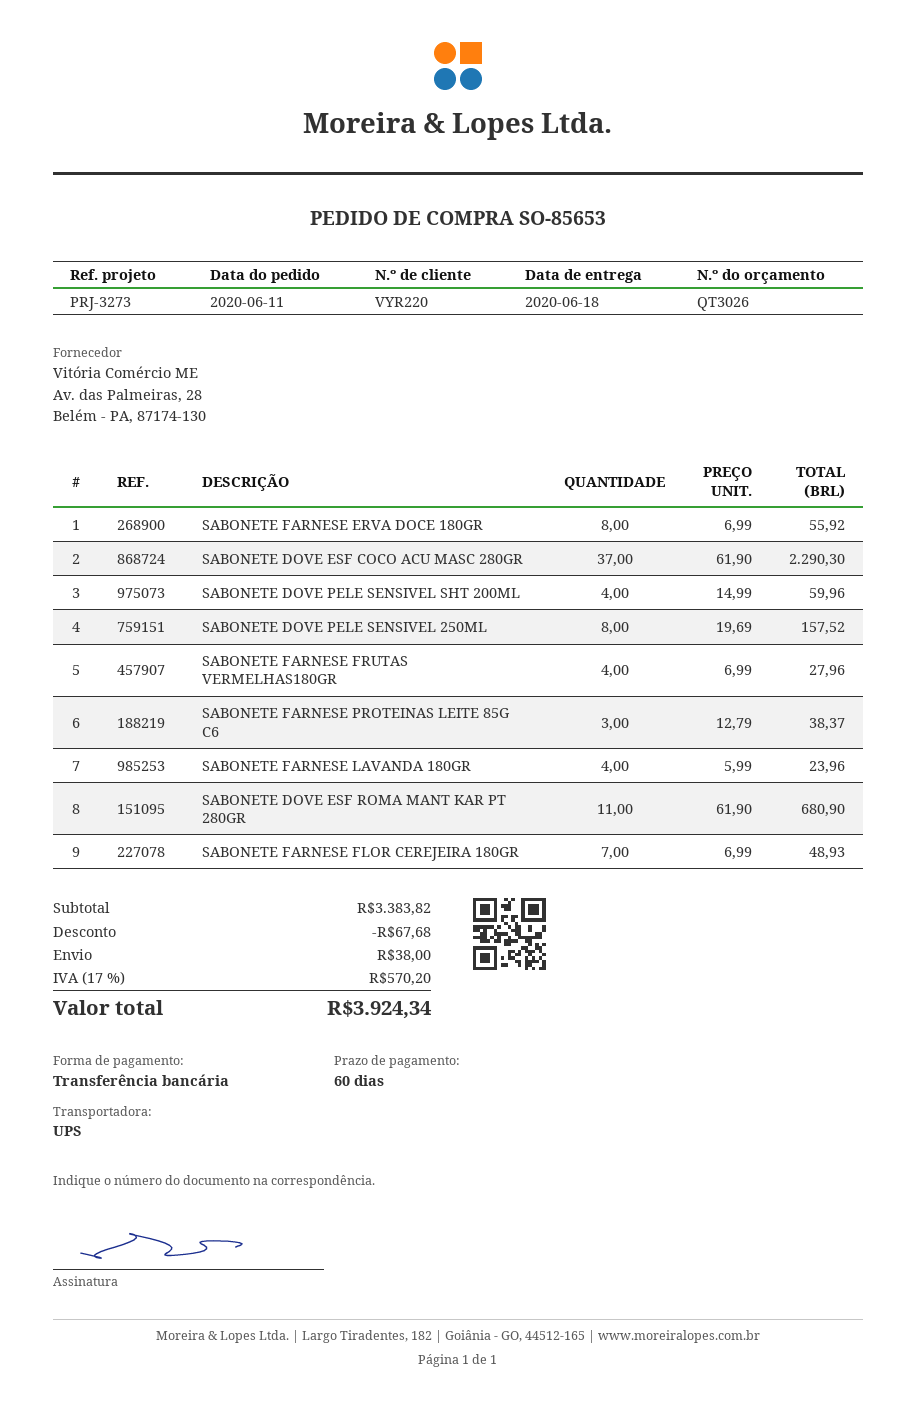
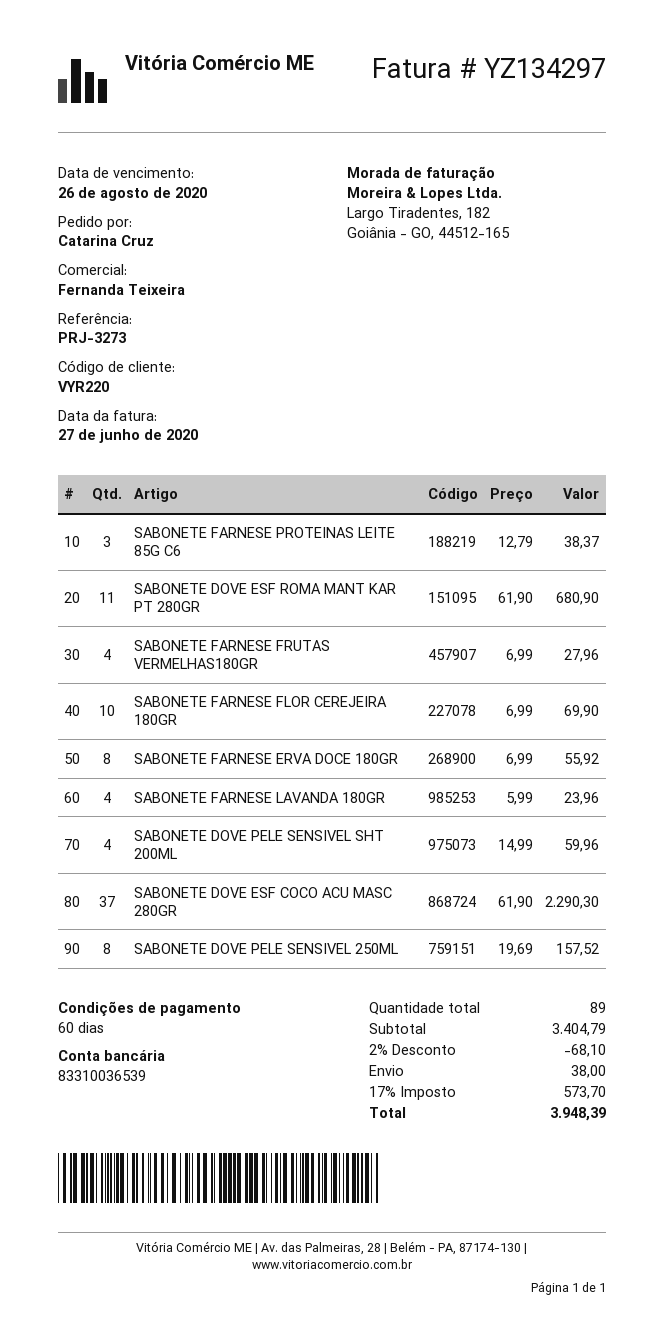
SABONETE FARNESE FLOR CEREJEIRA 180GR: 7 x 6.99 = 48.93 -> 10 x 6.99 = 69.90
subtotal: 3383.82 -> 3404.79
discount: 67.68 -> 68.10
tax: 17% = 570.20 -> 17% = 573.70
total: 3924.34 -> 3948.39

